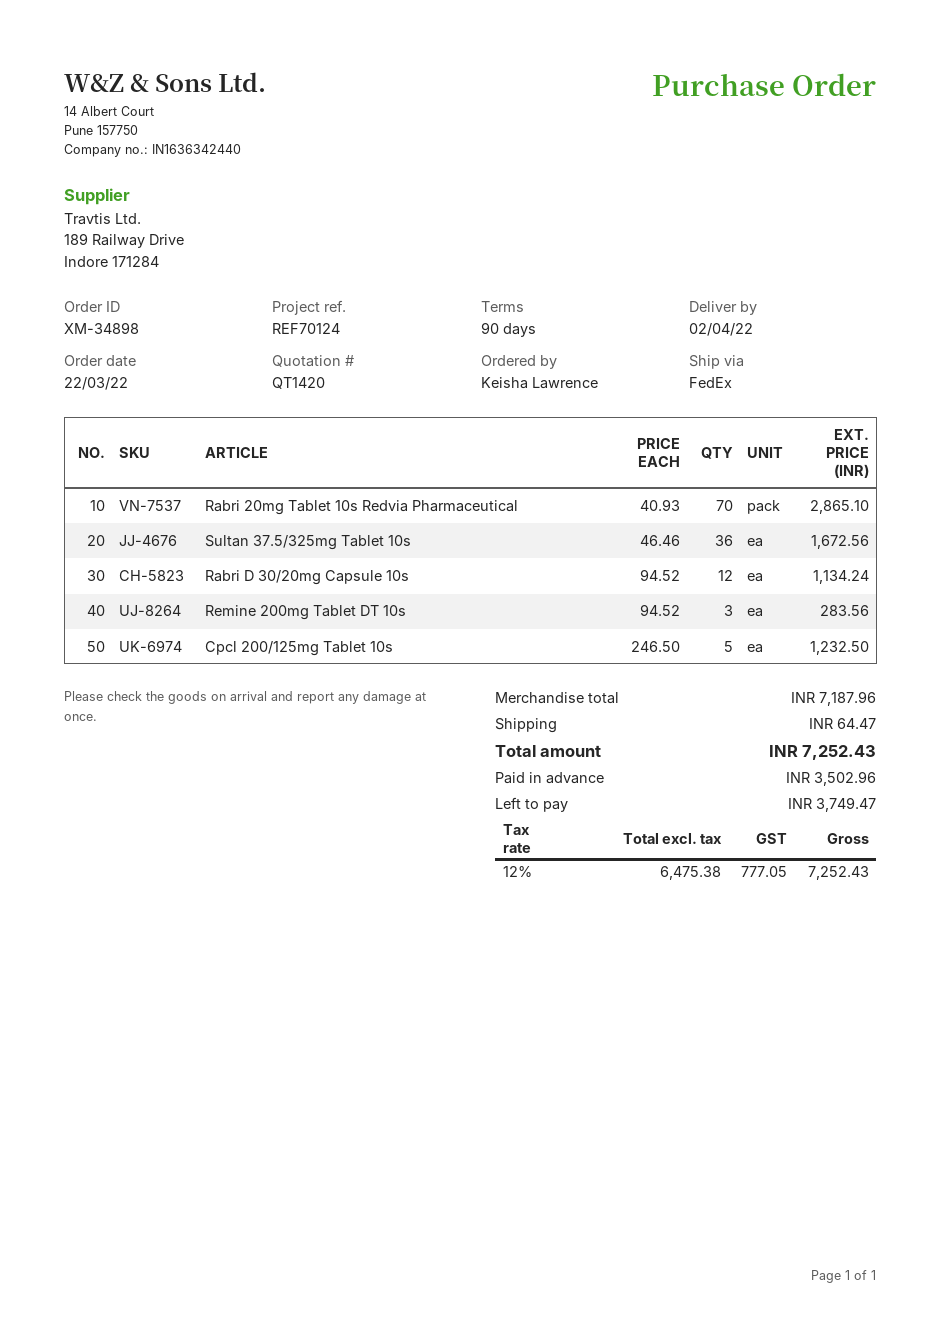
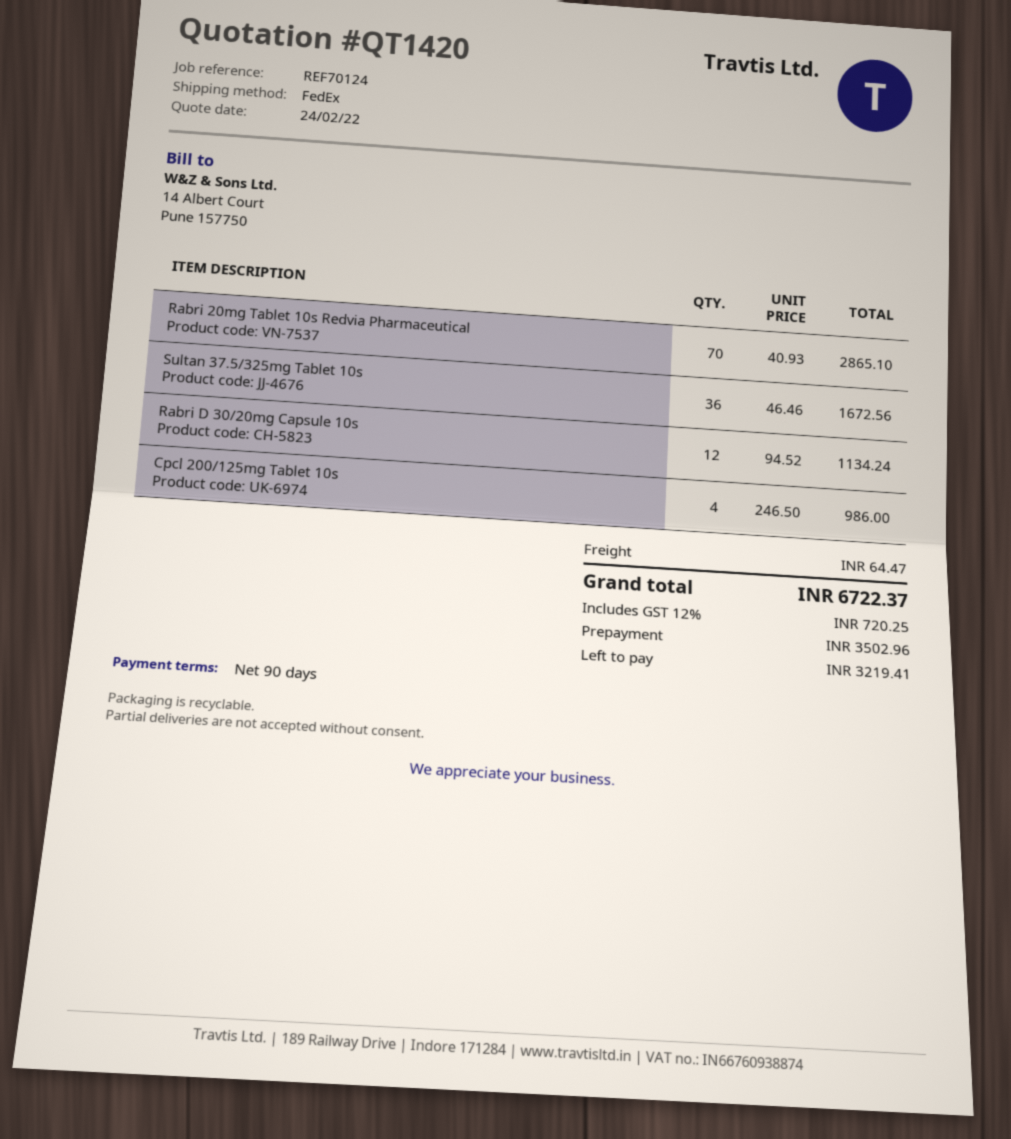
Remine 200mg Tablet DT 10s: 3 x 94.52 = 283.56 -> none
Cpcl 200/125mg Tablet 10s: 5 x 246.50 = 1232.50 -> 4 x 246.50 = 986.00
tax: 12% = 777.05 -> 12% = 720.25
total: 7252.43 -> 6722.37
balance: 3749.47 -> 3219.41

